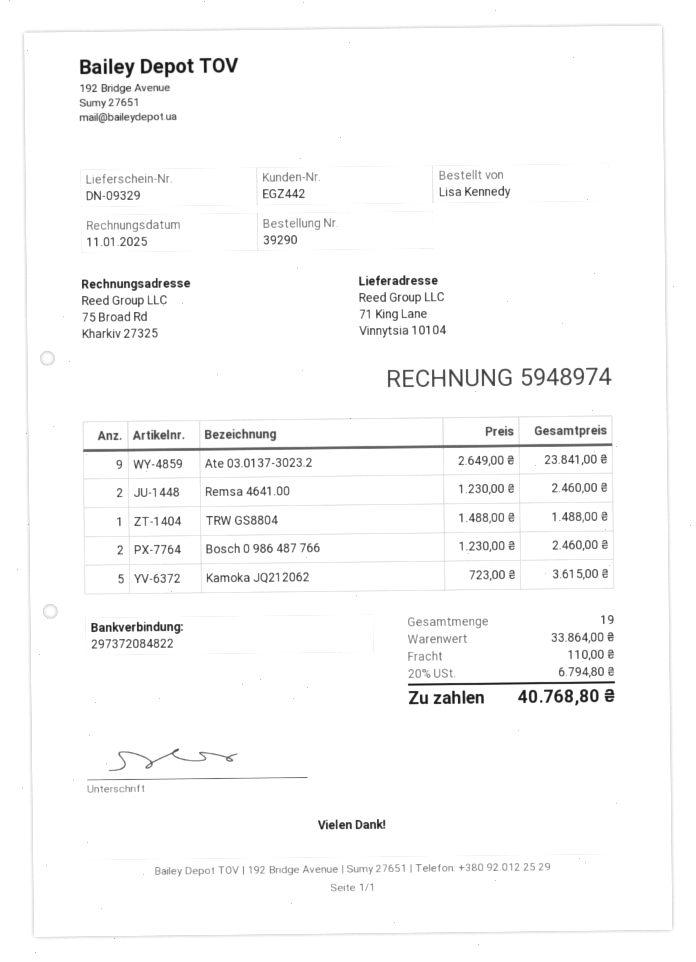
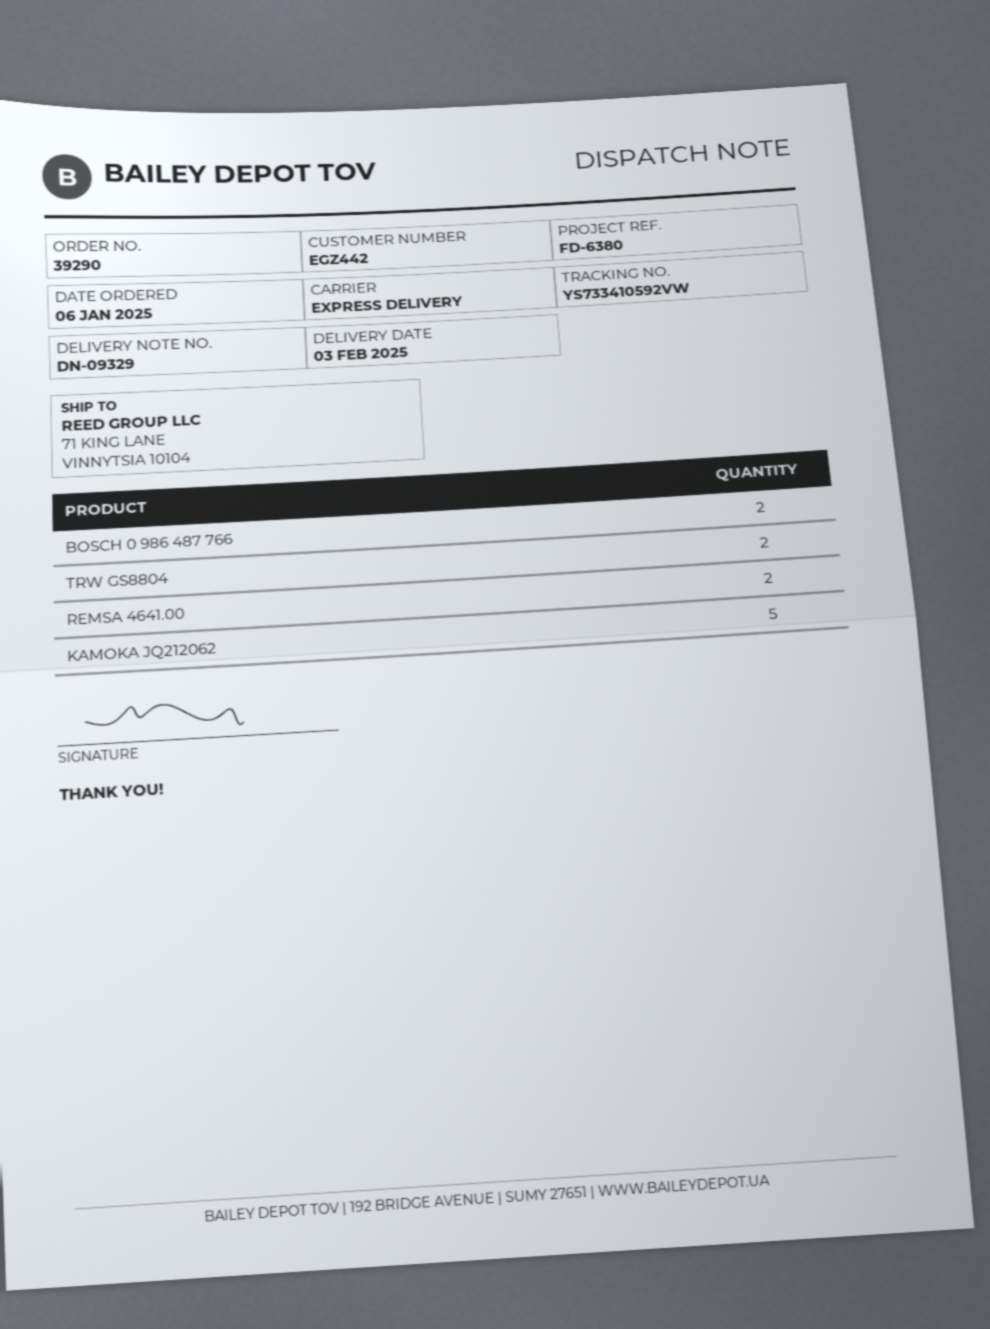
Ate 03.0137-3023.2: 9 -> none
TRW GS8804: 1 -> 2

